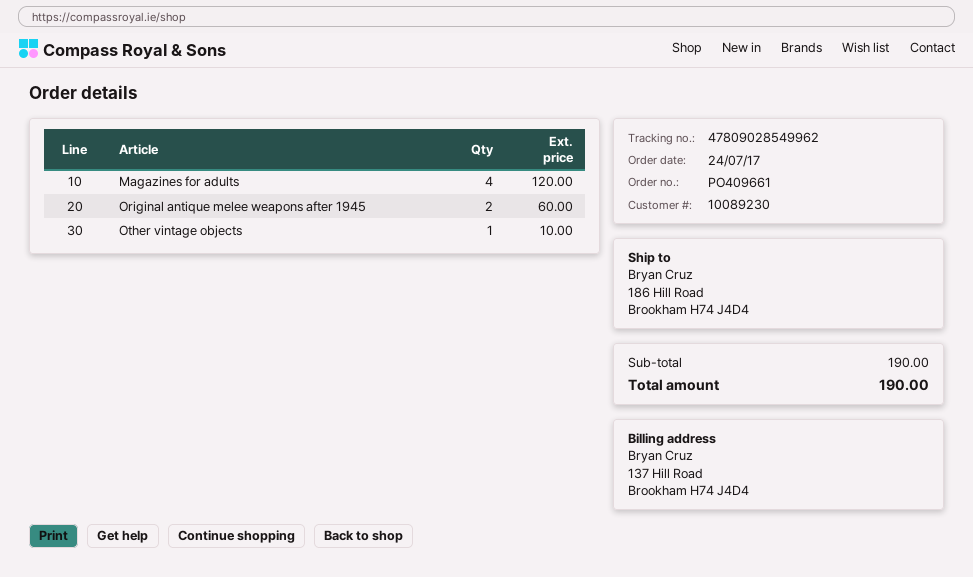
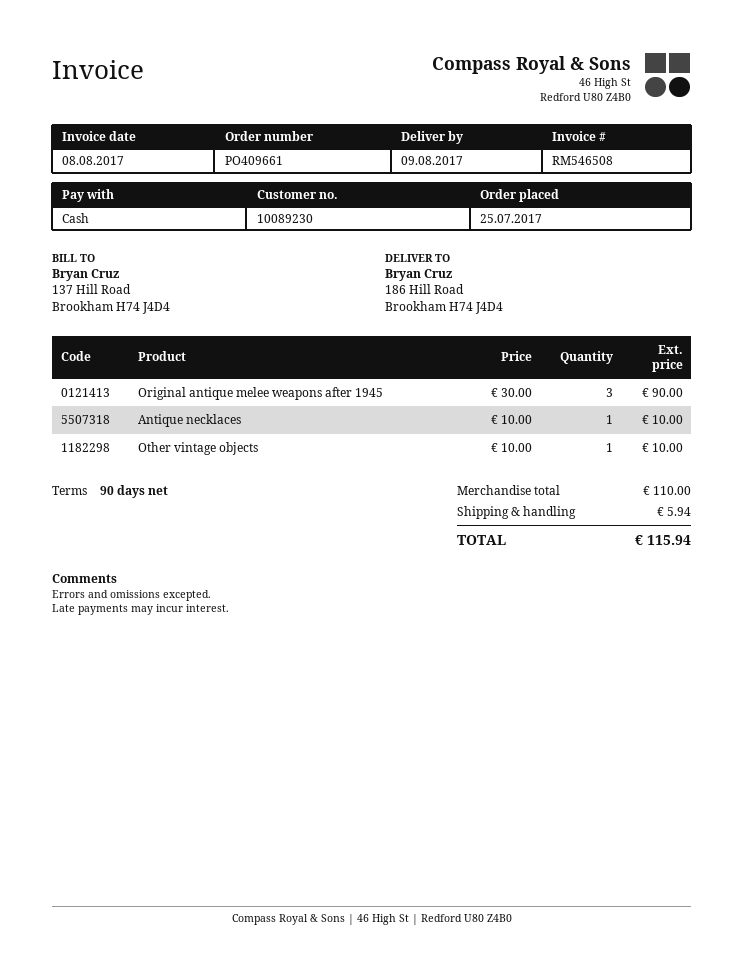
order date: 2017-07-24 -> 2017-07-25
Magazines for adults: 4 for 120.00 -> none
Original antique melee weapons after 1945: 2 for 60.00 -> 3 for 90.00
Antique necklaces: none -> 1 for 10.00
subtotal: 190.00 -> 110.00
shipping: none -> 5.94
total: 190.00 -> 115.94

